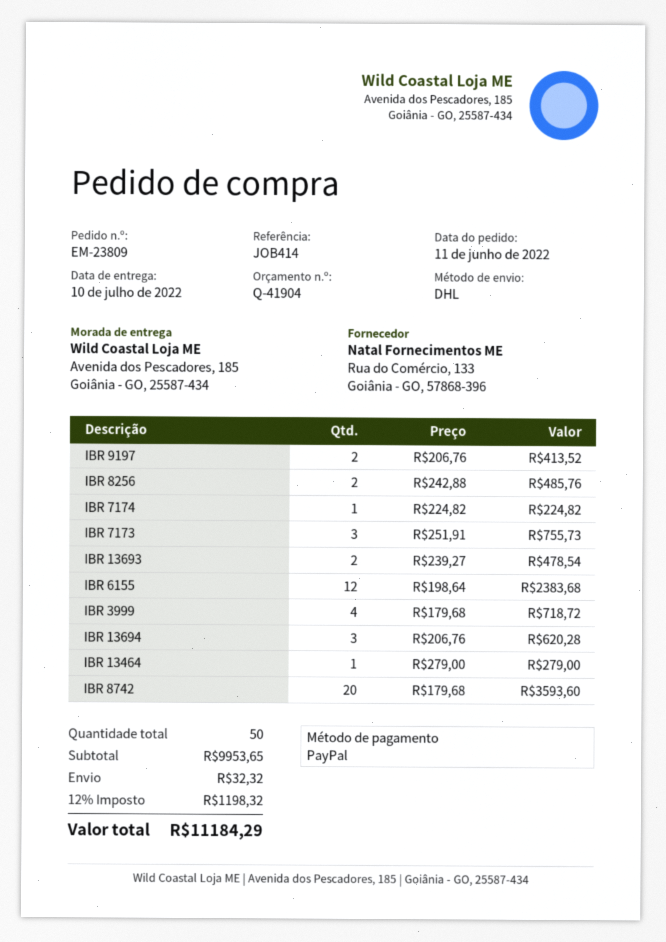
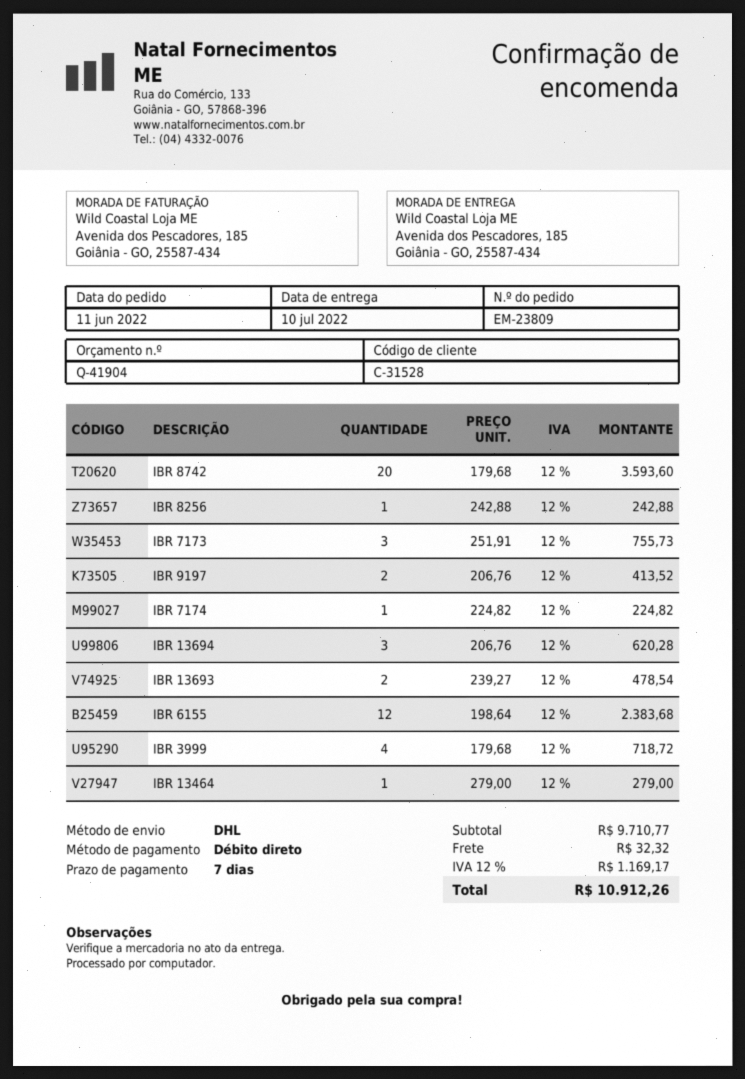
payment method: PayPal -> direct debit
IBR 8256: 2 x 242.88 = 485.76 -> 1 x 242.88 = 242.88
subtotal: 9953.65 -> 9710.77
tax: 12% = 1198.32 -> 12% = 1169.17
total: 11184.29 -> 10912.26

